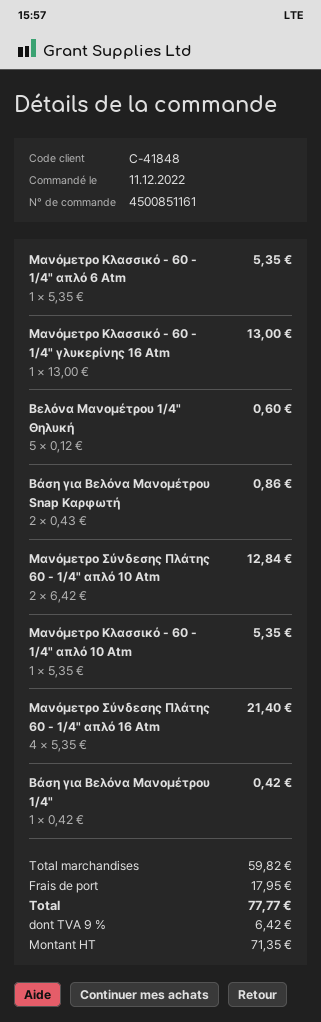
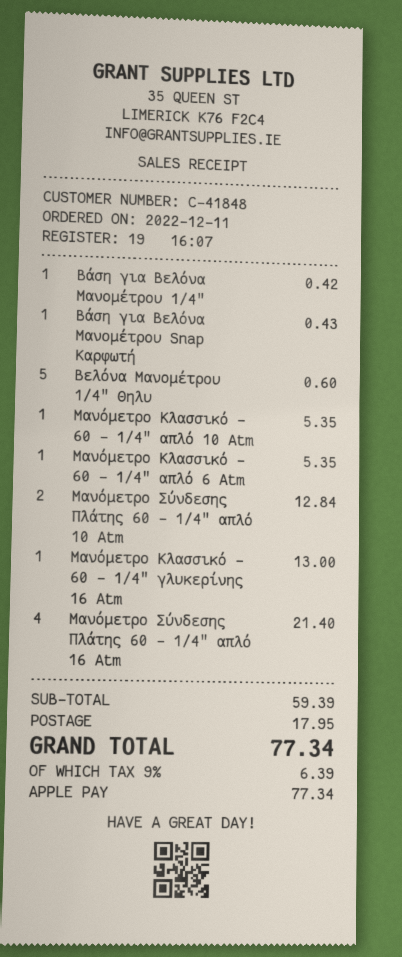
Βάση για Βελόνα Μανομέτρου Snap Καρφωτή: 2 for 0.86 -> 1 for 0.43
subtotal: 59.82 -> 59.39
tax: 9% = 6.42 -> 9% = 6.39
total: 77.77 -> 77.34

